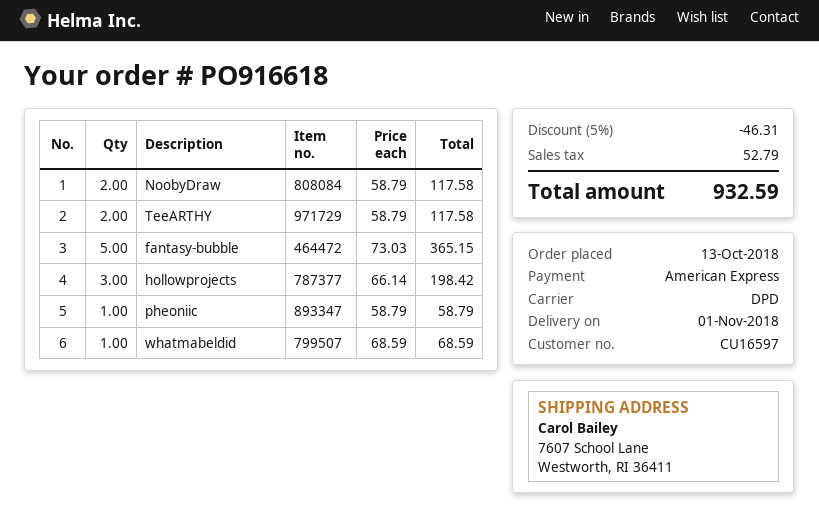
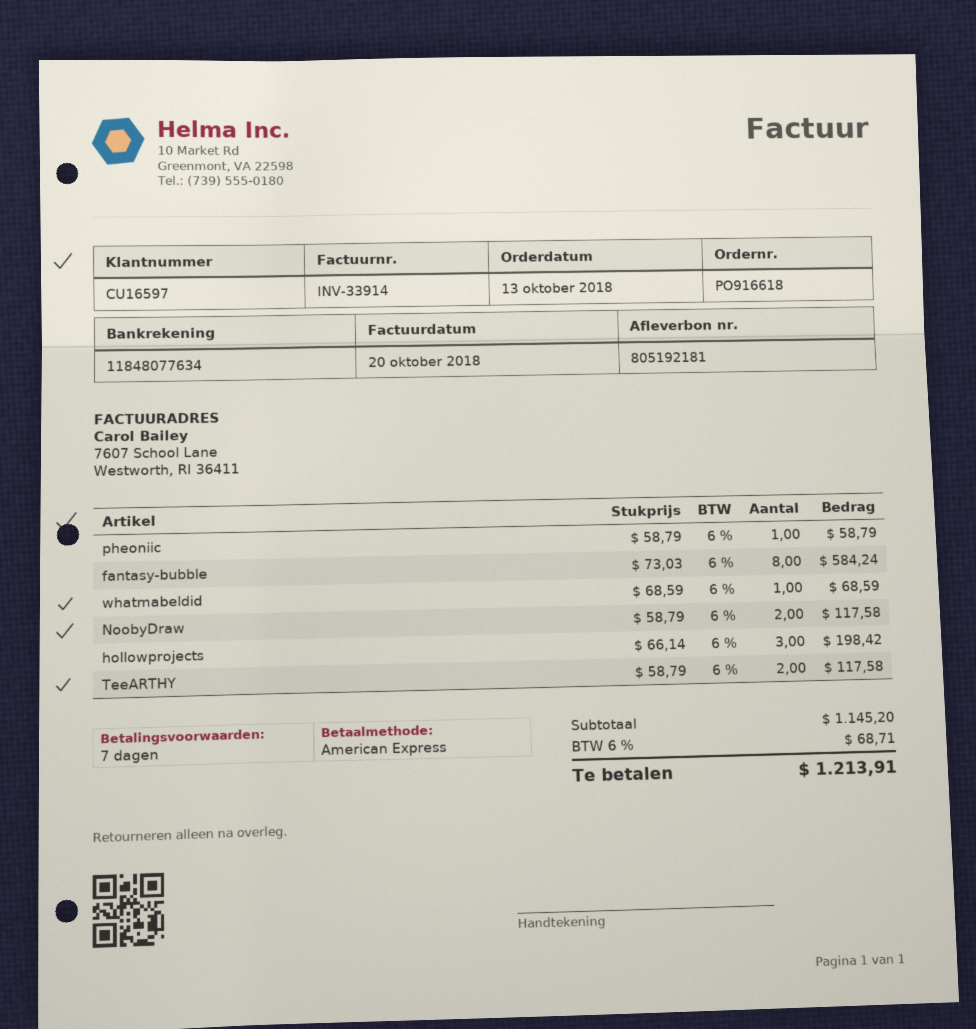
fantasy-bubble: 5 x 73.03 = 365.15 -> 8 x 73.03 = 584.24
discount: 5% = 46.31 -> none
tax: 52.79 -> 68.71
total: 932.59 -> 1213.91

